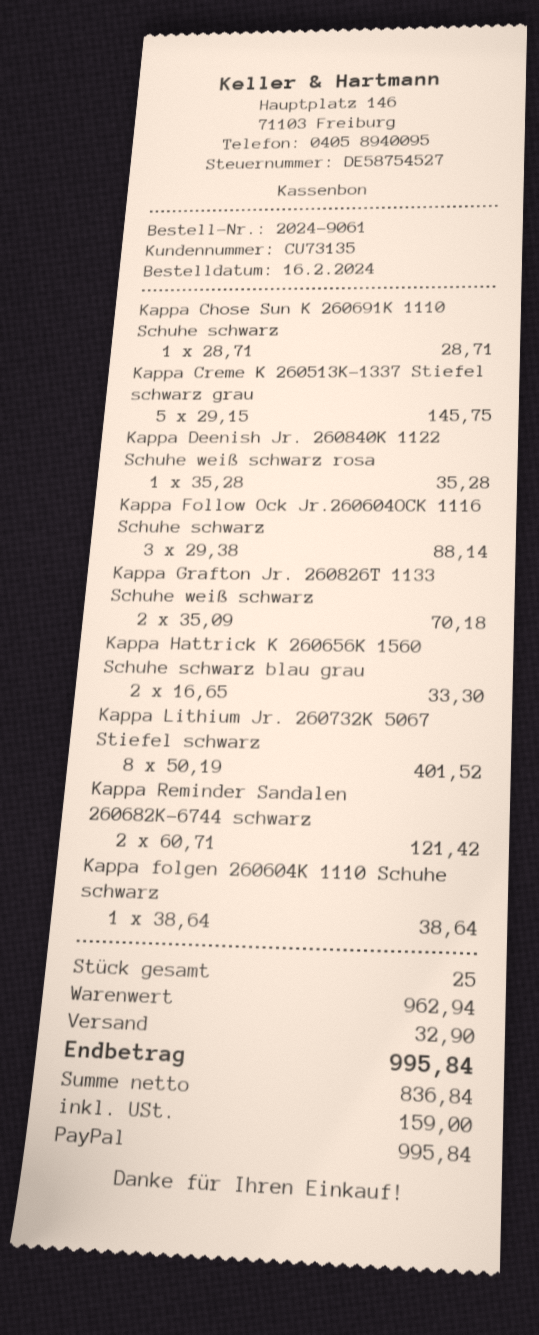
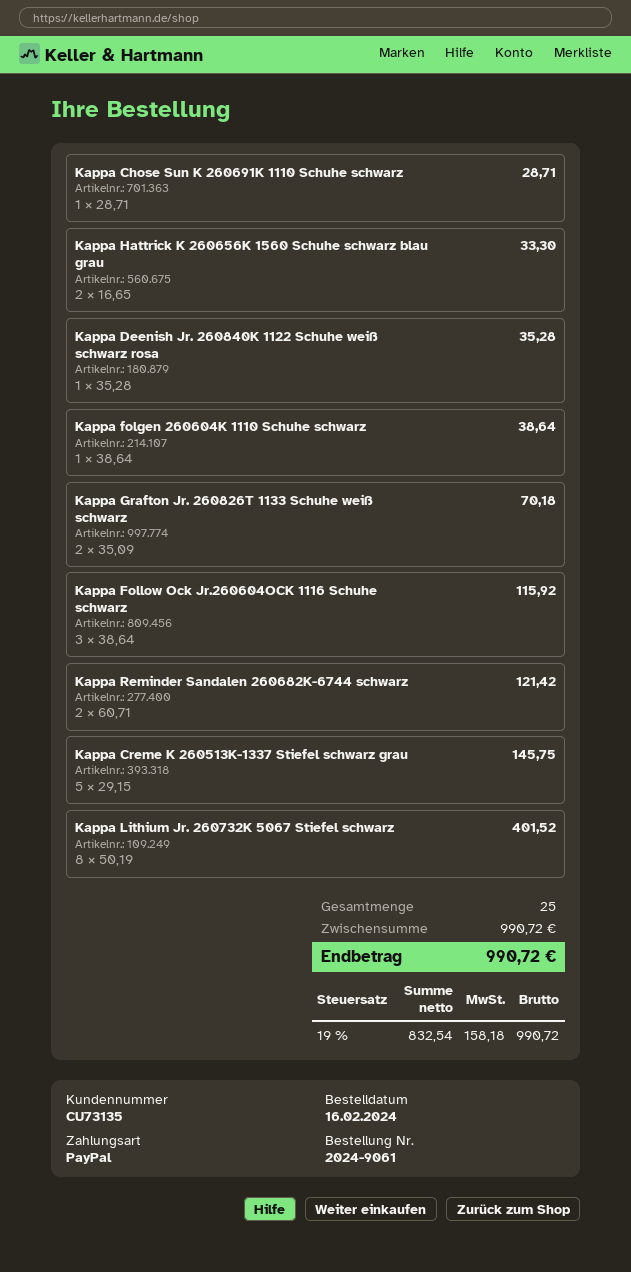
Kappa Follow Ock Jr.260604OCK 1116 Schuhe schwarz: 3 x 29.38 = 88.14 -> 3 x 38.64 = 115.92
subtotal: 962.94 -> 990.72
shipping: 32.90 -> none
net: 836.84 -> 832.54
tax: 159.00 -> 158.18
total: 995.84 -> 990.72

